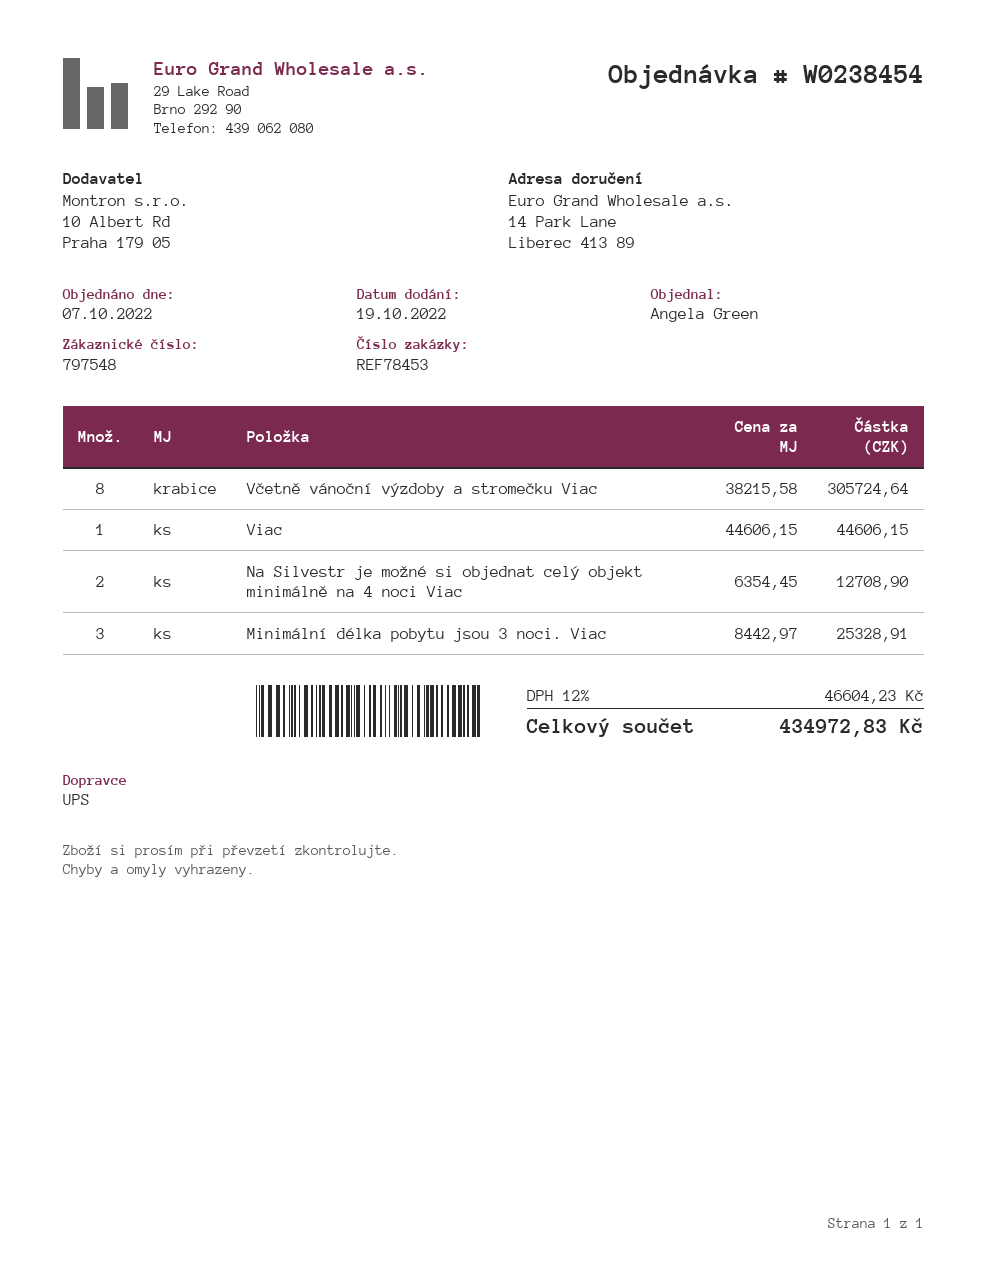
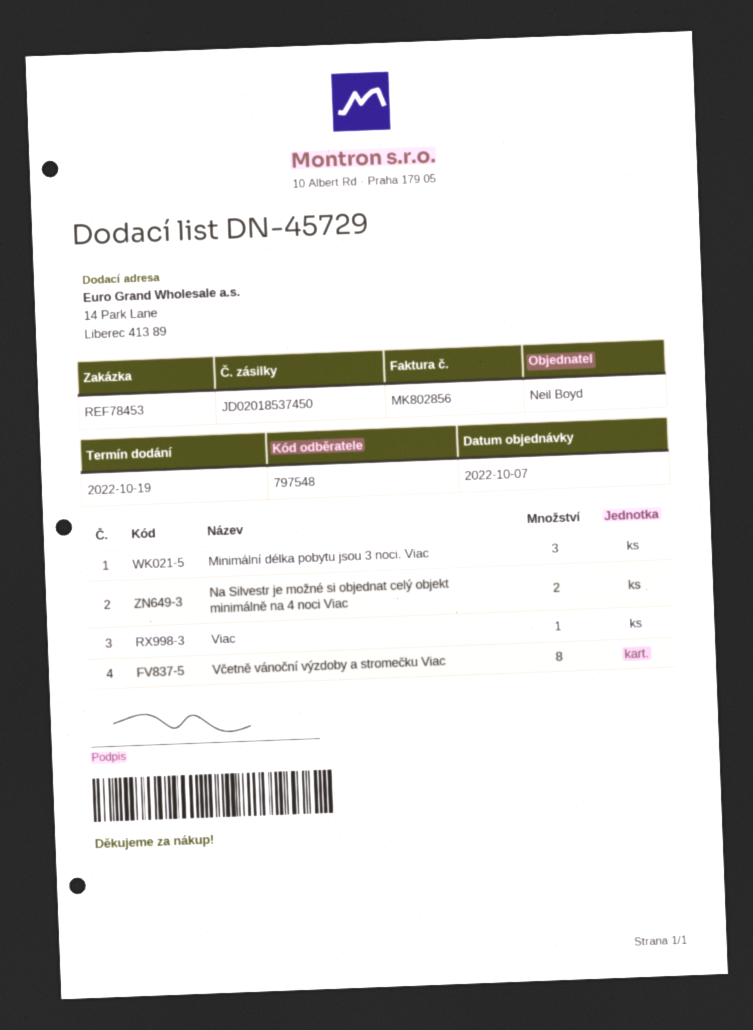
ordered by: Angela Green -> Neil Boyd

